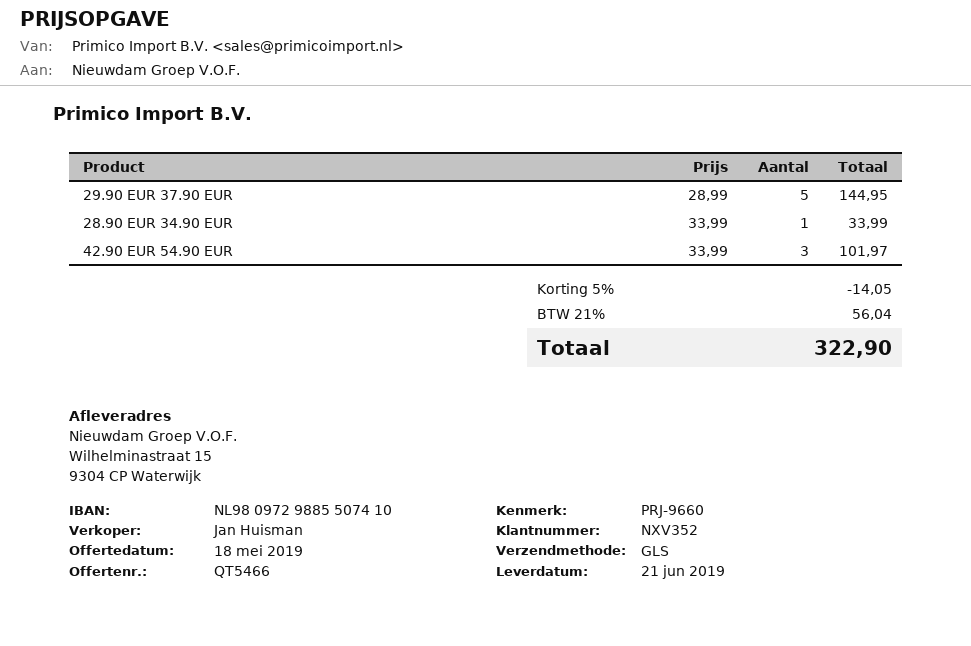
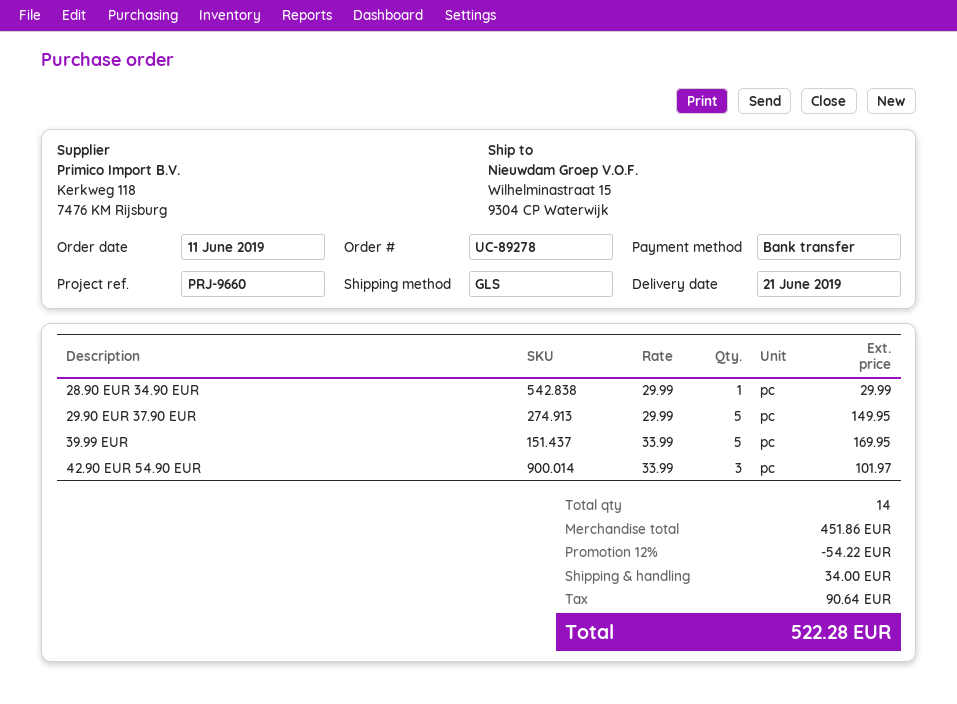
29.90 EUR 37.90 EUR: 5 x 28.99 = 144.95 -> 5 x 29.99 = 149.95
28.90 EUR 34.90 EUR: 1 x 33.99 = 33.99 -> 1 x 29.99 = 29.99
39.99 EUR: none -> 5 x 33.99 = 169.95
discount: 5% = 14.05 -> 12% = 54.22
shipping: none -> 34.00
tax: 56.04 -> 90.64
total: 322.90 -> 522.28

